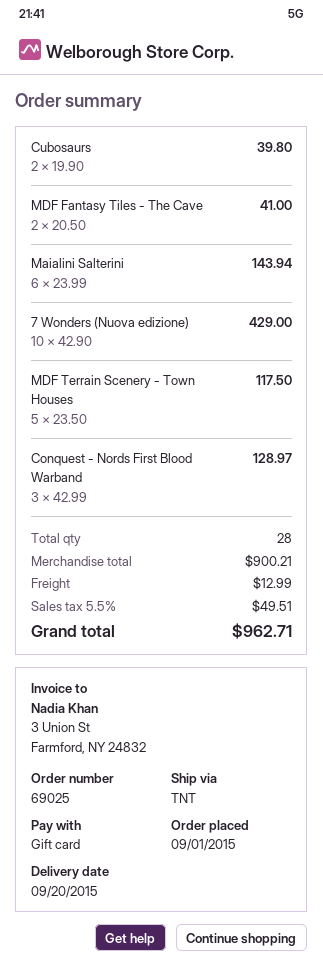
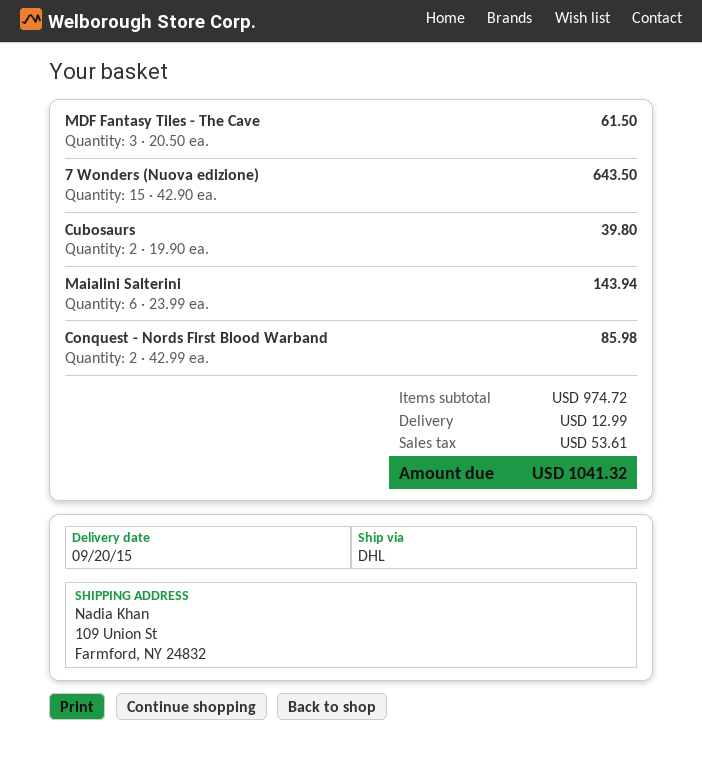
shipping method: TNT -> DHL
MDF Fantasy Tiles - The Cave: 2 x 20.50 = 41.00 -> 3 x 20.50 = 61.50
7 Wonders (Nuova edizione): 10 x 42.90 = 429.00 -> 15 x 42.90 = 643.50
MDF Terrain Scenery - Town Houses: 5 x 23.50 = 117.50 -> none
Conquest - Nords First Blood Warband: 3 x 42.99 = 128.97 -> 2 x 42.99 = 85.98
subtotal: 900.21 -> 974.72
tax: 49.51 -> 53.61
total: 962.71 -> 1041.32

